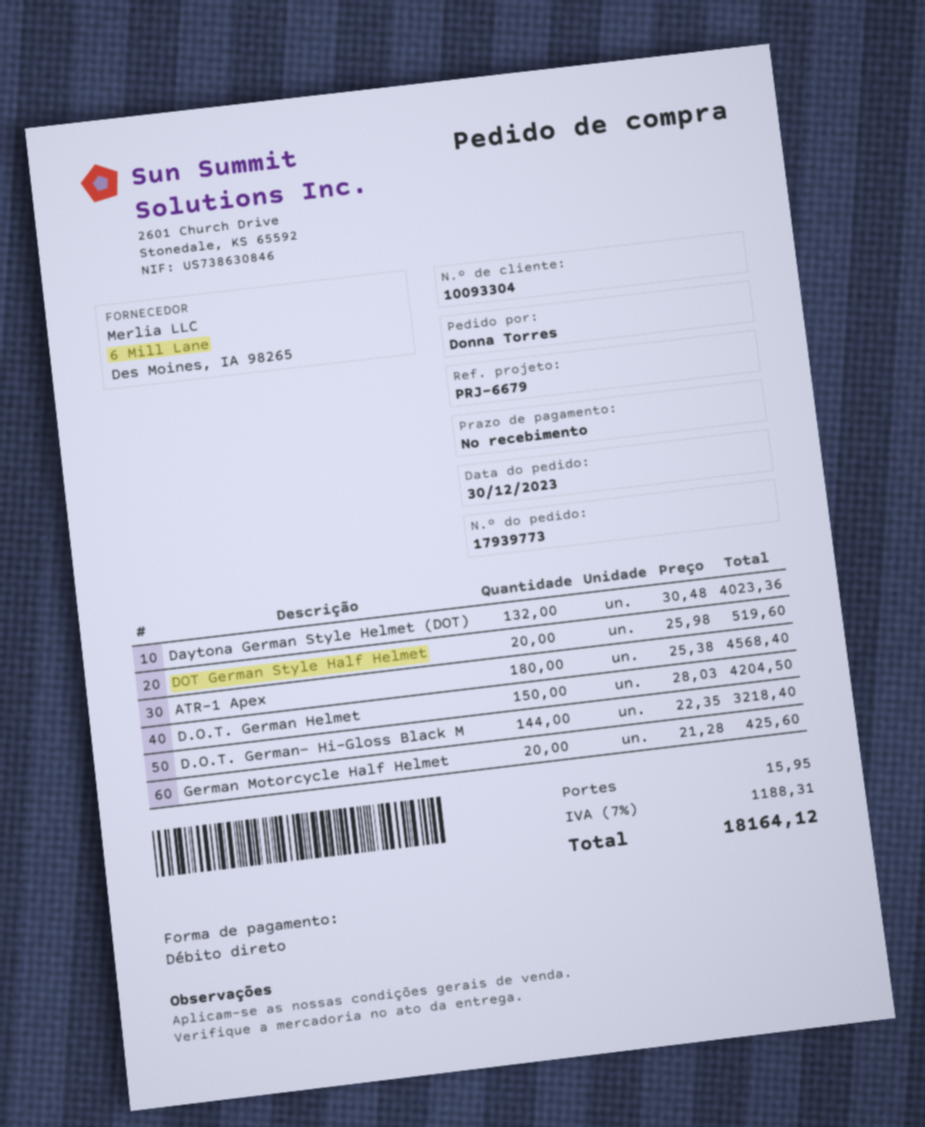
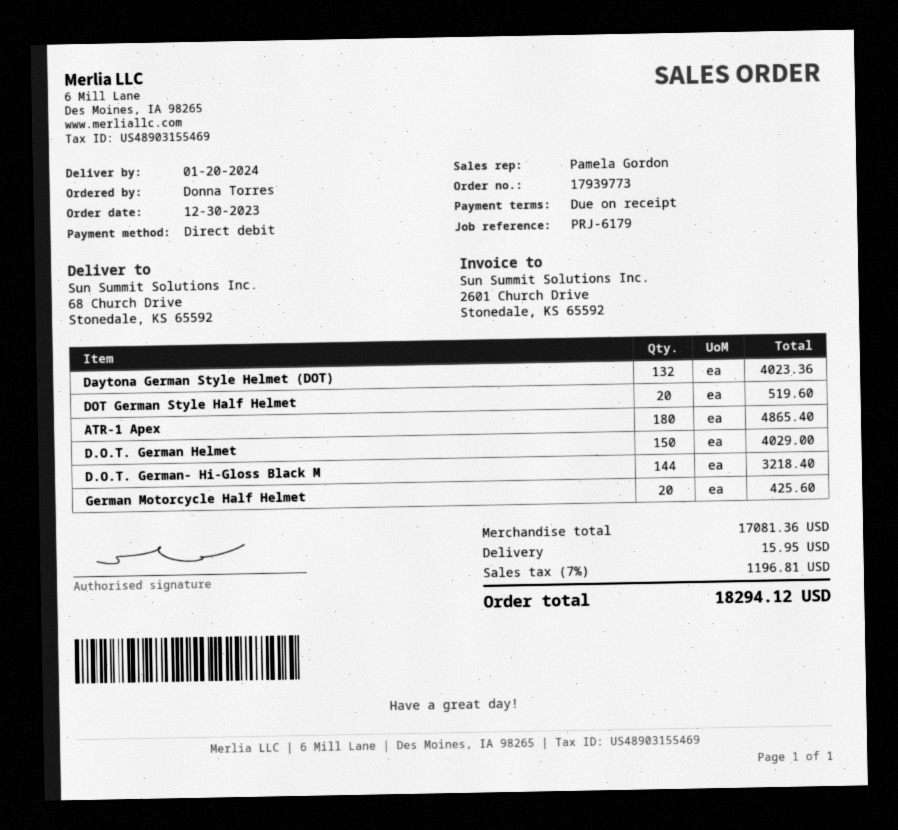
reference: PRJ-6679 -> PRJ-6179
ATR-1 Apex: 180 for 4568.40 -> 180 for 4865.40
D.O.T. German Helmet: 150 for 4204.50 -> 150 for 4029.00
tax: 7% = 1188.31 -> 7% = 1196.81
total: 18164.12 -> 18294.12

